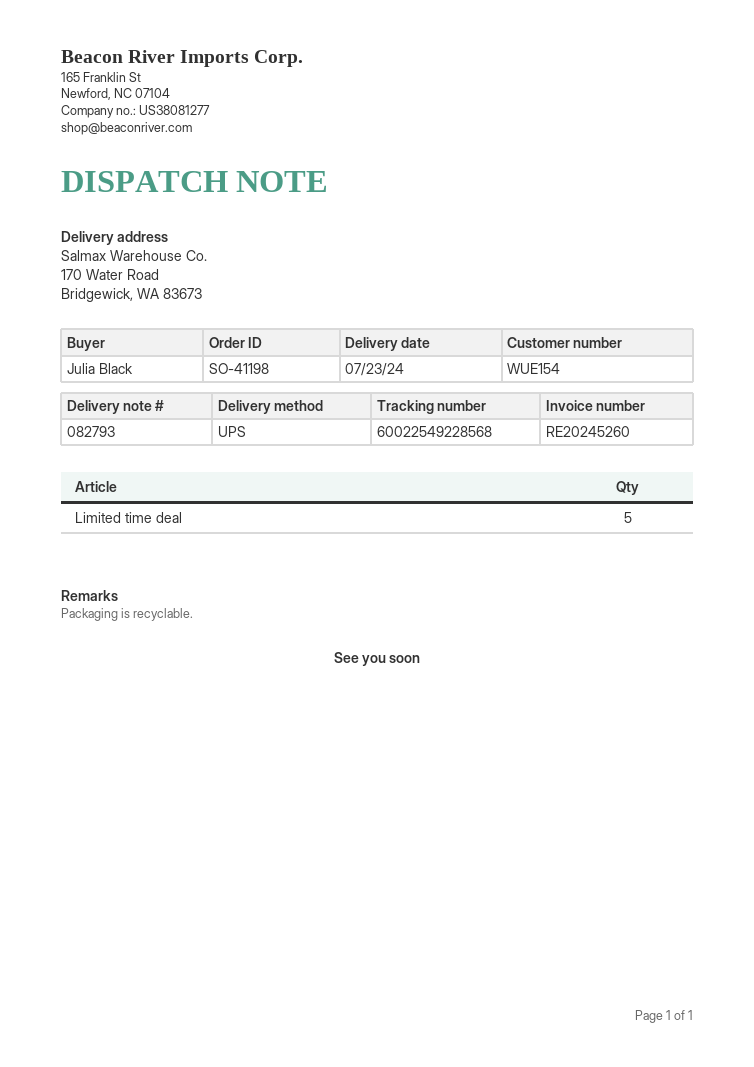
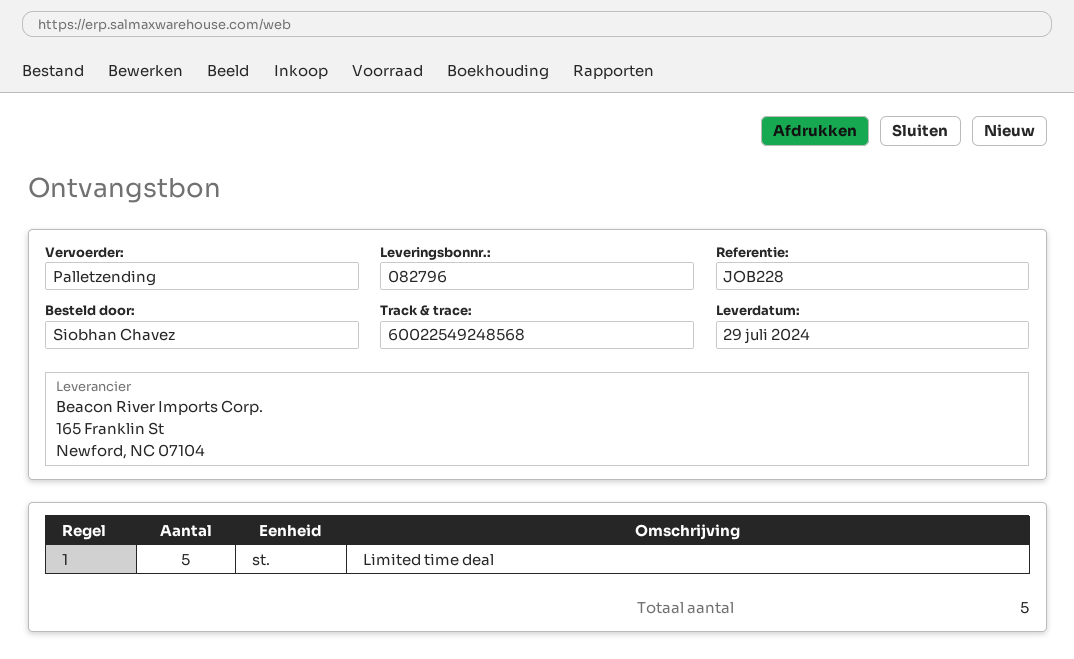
delivery note number: 082793 -> 082796
delivery date: 2024-07-23 -> 2024-07-29
ordered by: Julia Black -> Siobhan Chavez
shipping method: UPS -> pallet freight
tracking number: 60022549228568 -> 60022549248568

